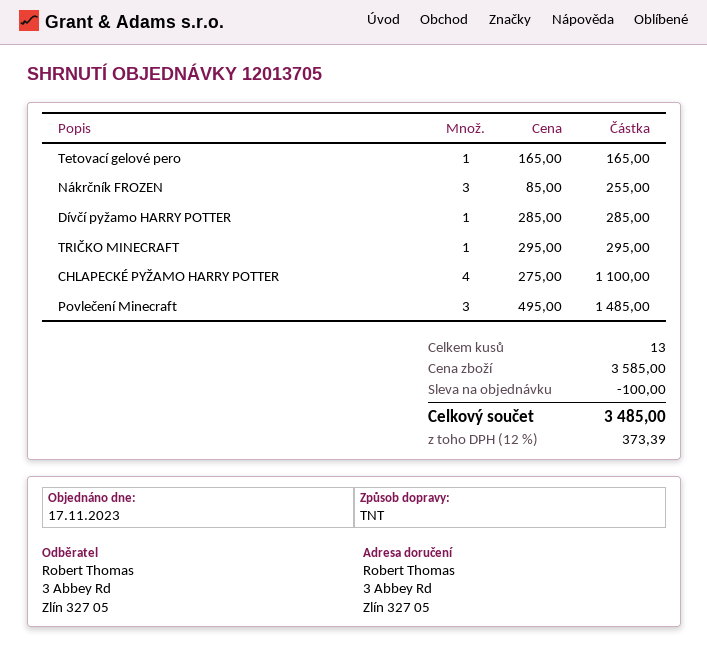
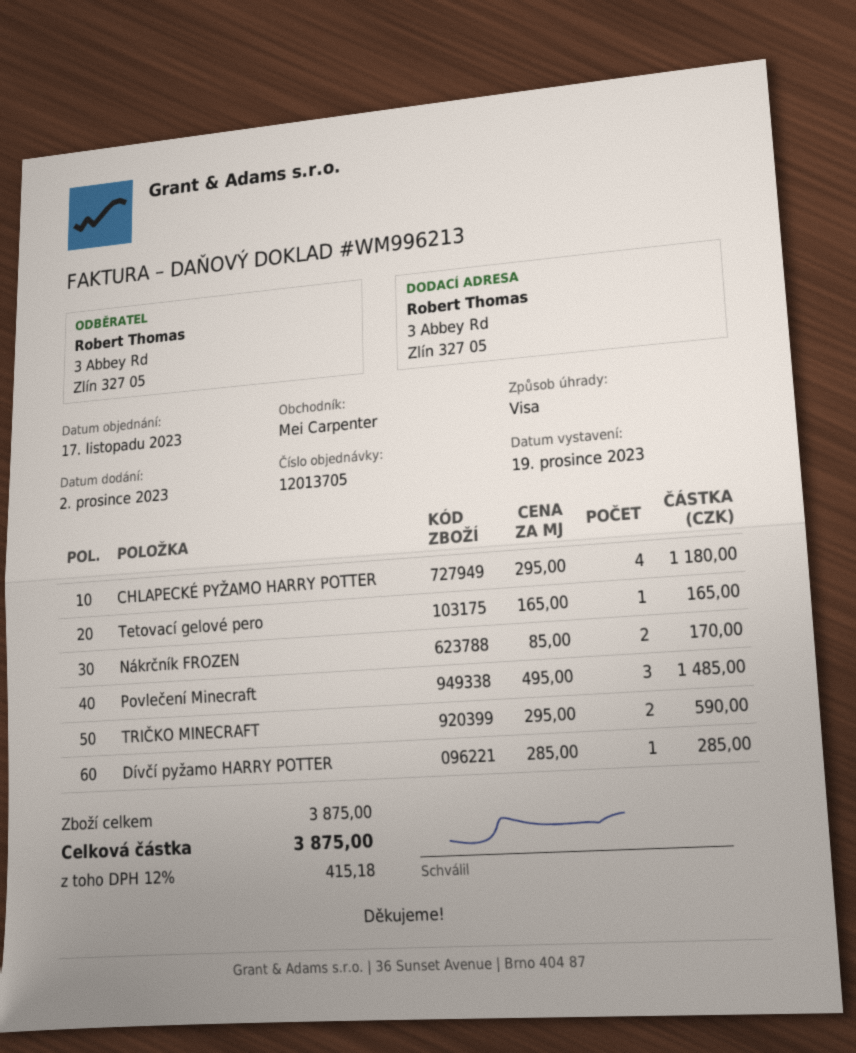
Nákrčník FROZEN: 3 x 85.00 = 255.00 -> 2 x 85.00 = 170.00
TRIČKO MINECRAFT: 1 x 295.00 = 295.00 -> 2 x 295.00 = 590.00
CHLAPECKÉ PYŽAMO HARRY POTTER: 4 x 275.00 = 1100.00 -> 4 x 295.00 = 1180.00
subtotal: 3585.00 -> 3875.00
discount: 100.00 -> none
tax: 12% = 373.39 -> 12% = 415.18
total: 3485.00 -> 3875.00

